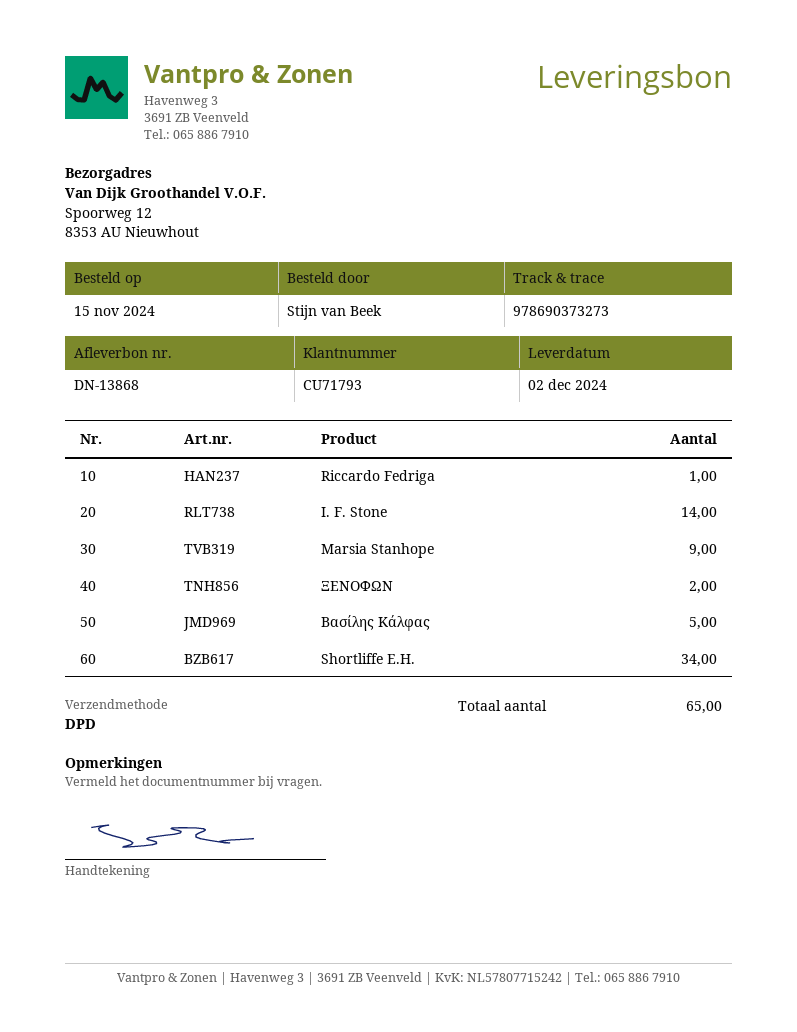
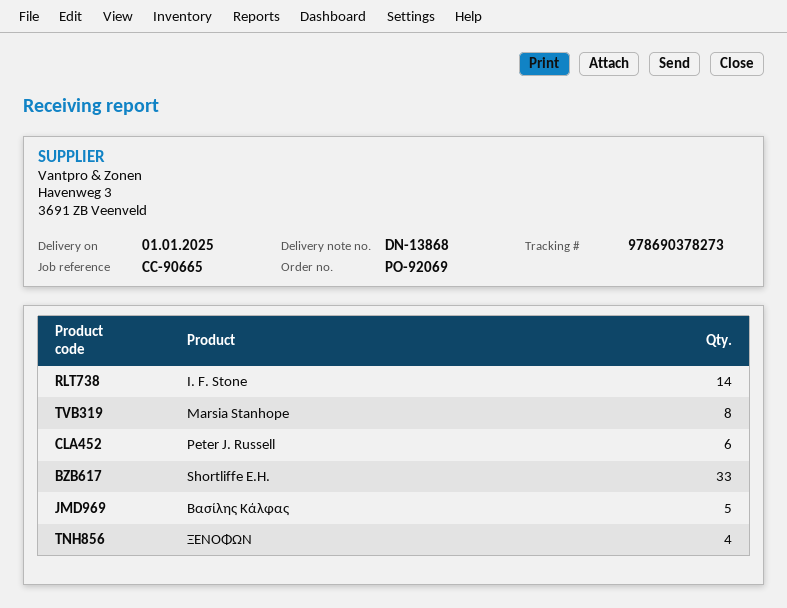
delivery date: 2024-12-02 -> 2025-01-01
tracking number: 978690373273 -> 978690378273
Riccardo Fedriga: 1 -> none
Marsia Stanhope: 9 -> 8
ΞΕΝΟΦΩΝ: 2 -> 4
Shortliffe E.H.: 34 -> 33
Peter J. Russell: none -> 6

